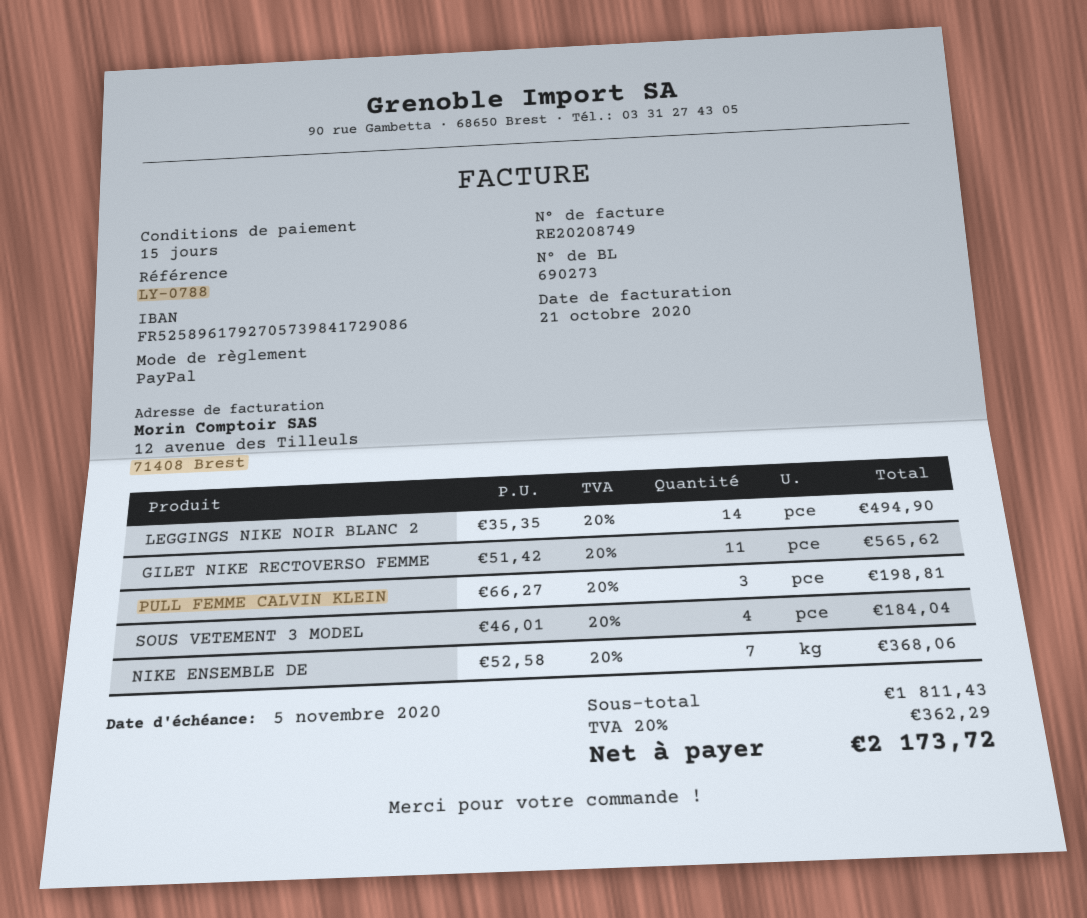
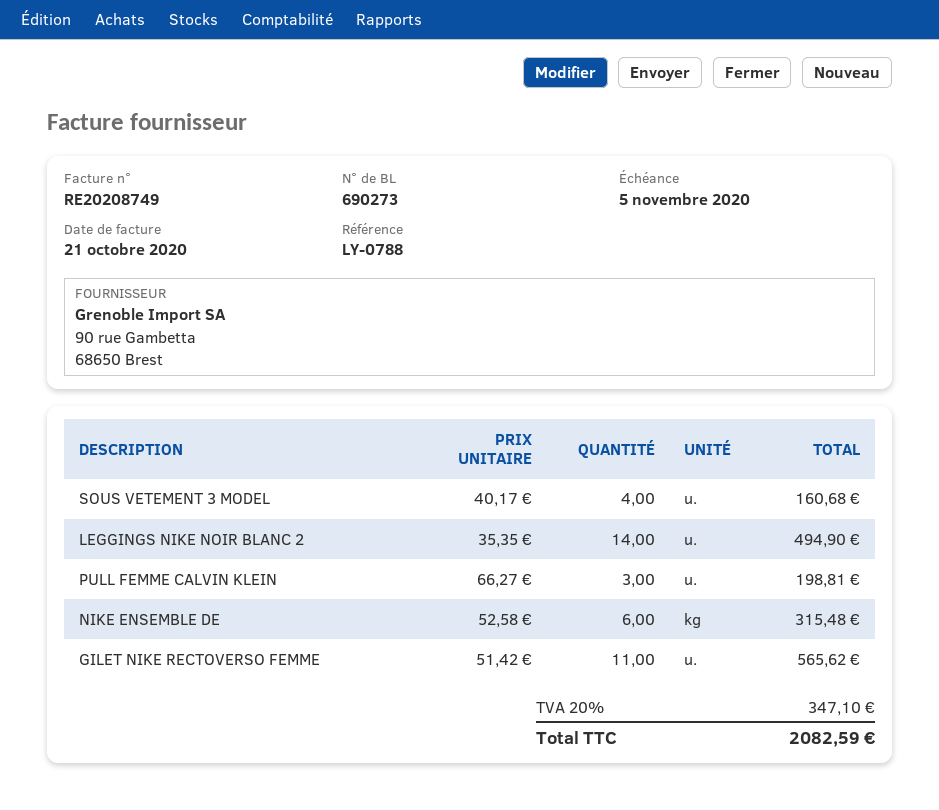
SOUS VETEMENT 3 MODEL: 4 x 46.01 = 184.04 -> 4 x 40.17 = 160.68
NIKE ENSEMBLE DE: 7 x 52.58 = 368.06 -> 6 x 52.58 = 315.48
tax: 20% = 362.29 -> 20% = 347.10
total: 2173.72 -> 2082.59

